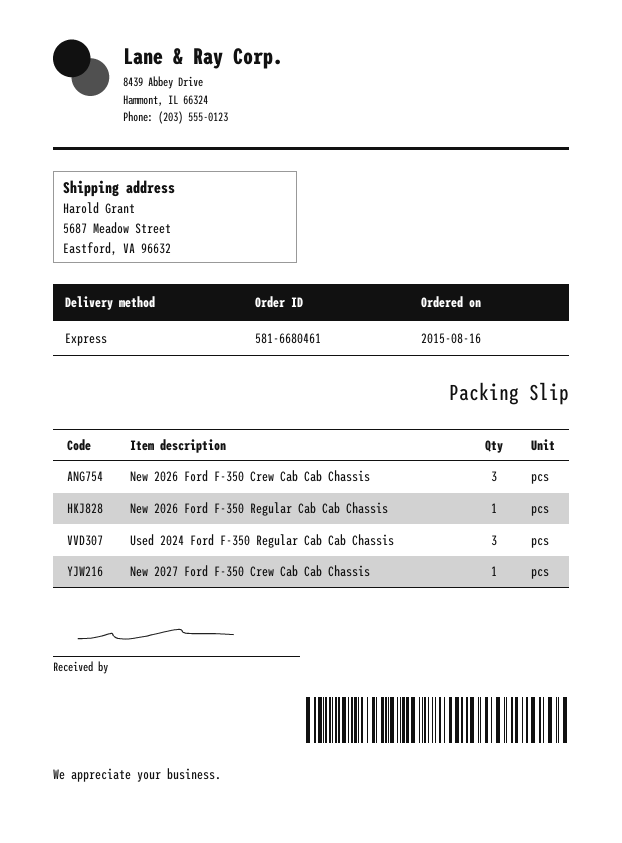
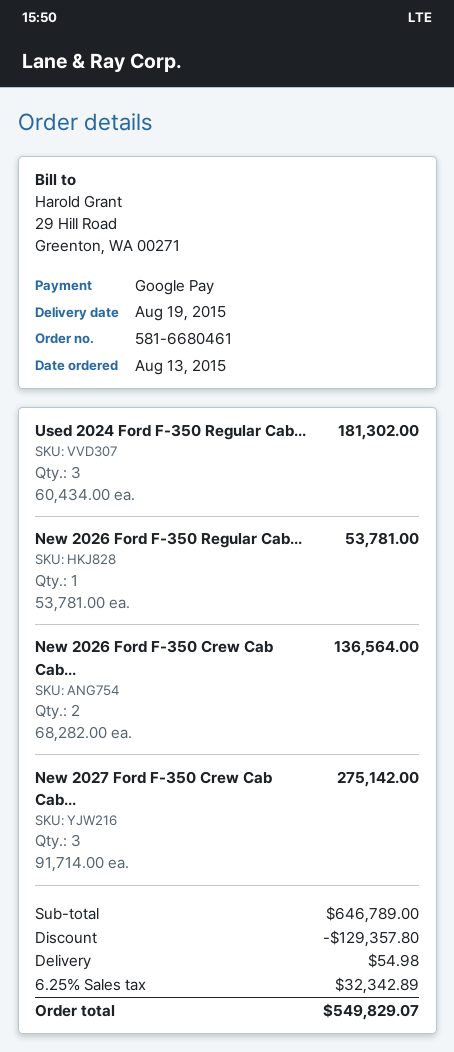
order date: 2015-08-16 -> 2015-08-13
New 2026 Ford F-350 Crew Cab Cab Chassis: 3 -> 2
New 2027 Ford F-350 Crew Cab Cab Chassis: 1 -> 3

